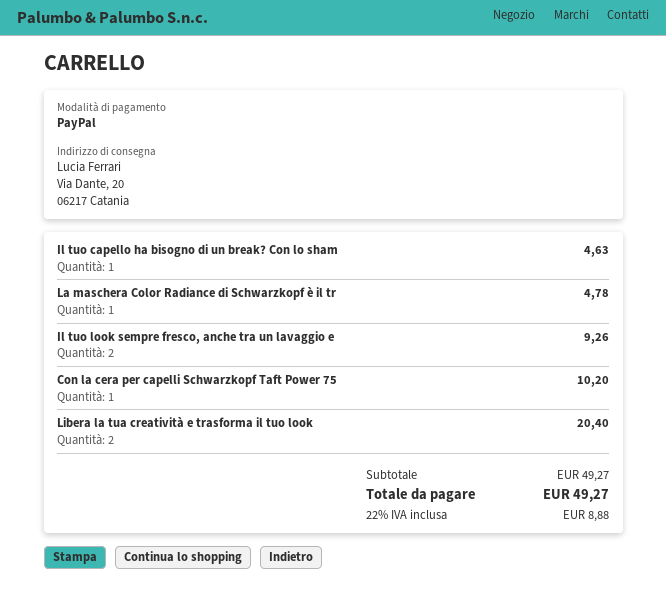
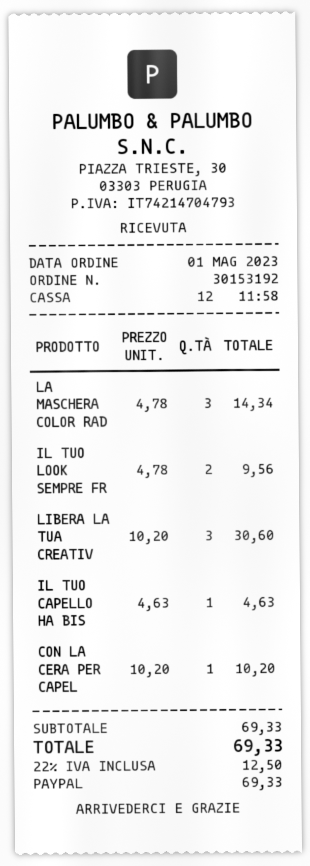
La maschera Color Radiance di Schwarzkopf è il tr: 1 for 4.78 -> 3 for 14.34
Il tuo look sempre fresco, anche tra un lavaggio e: 2 for 9.26 -> 2 for 9.56
Libera la tua creatività e trasforma il tuo look: 2 for 20.40 -> 3 for 30.60
subtotal: 49.27 -> 69.33
tax: 22% = 8.88 -> 22% = 12.50
total: 49.27 -> 69.33

